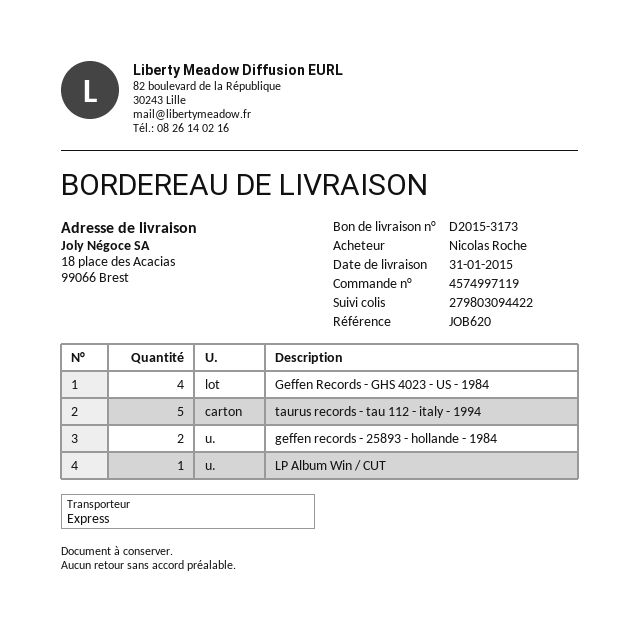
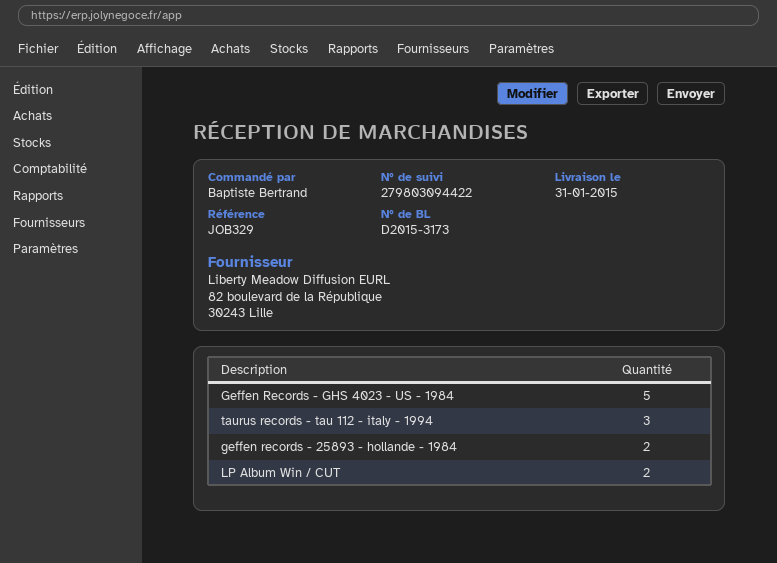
reference: JOB620 -> JOB329
ordered by: Nicolas Roche -> Baptiste Bertrand
Geffen Records - GHS 4023 - US - 1984: 4 -> 5
taurus records - tau 112 - italy - 1994: 5 -> 3
LP Album Win / CUT: 1 -> 2

